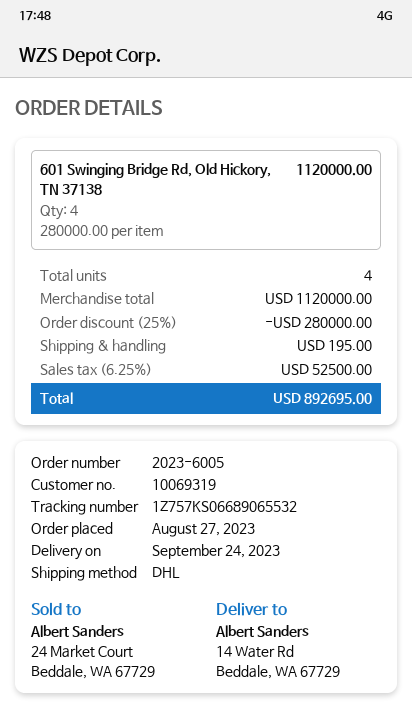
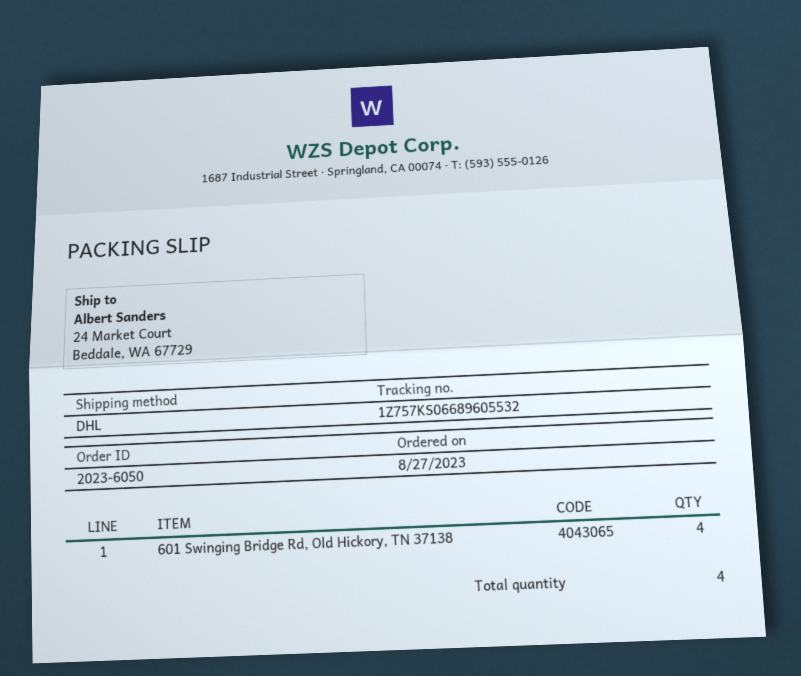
order number: 2023-6005 -> 2023-6050
tracking number: 1Z757KS06689065532 -> 1Z757KS06689605532
ship to: 14 Water Rd, Beddale, WA 67729 -> 24 Market Court, Beddale, WA 67729

